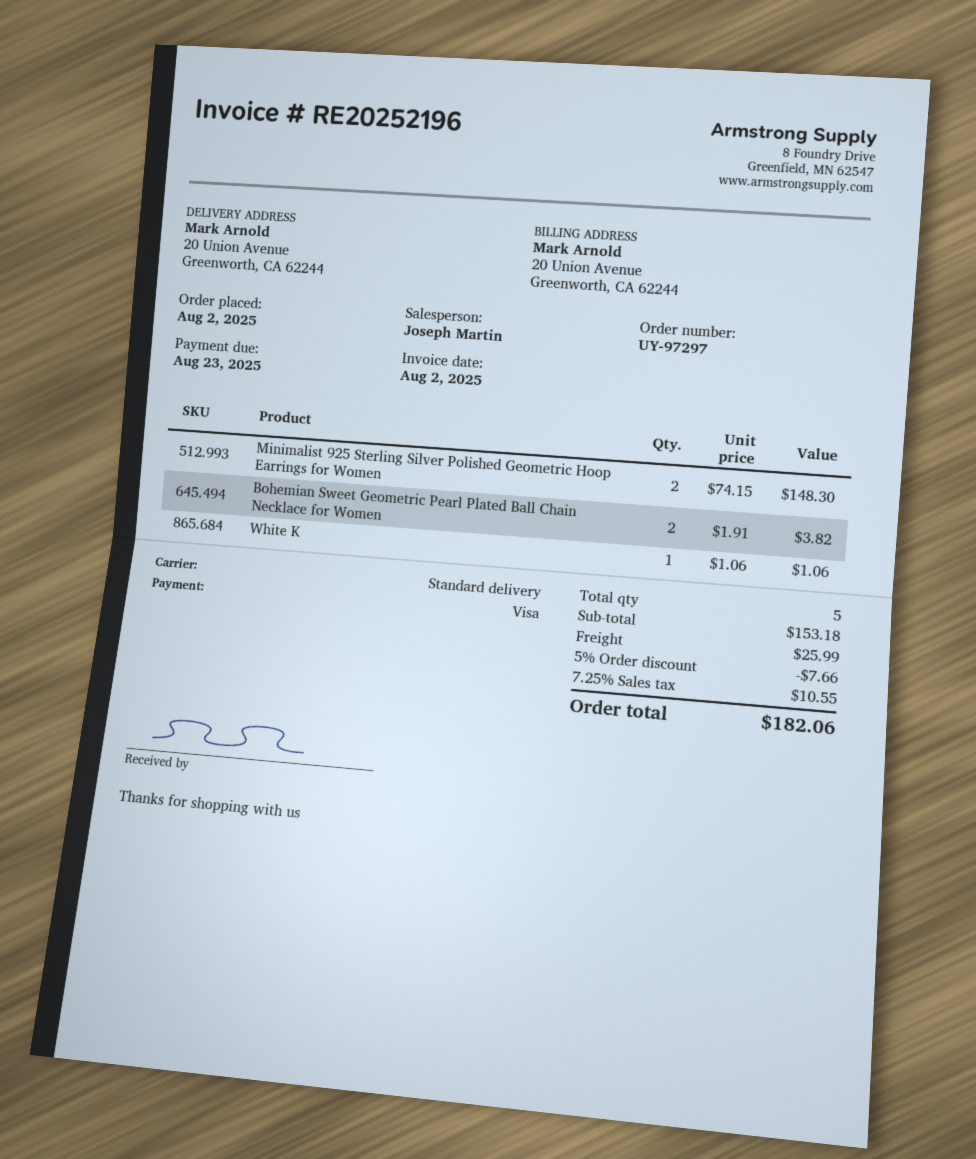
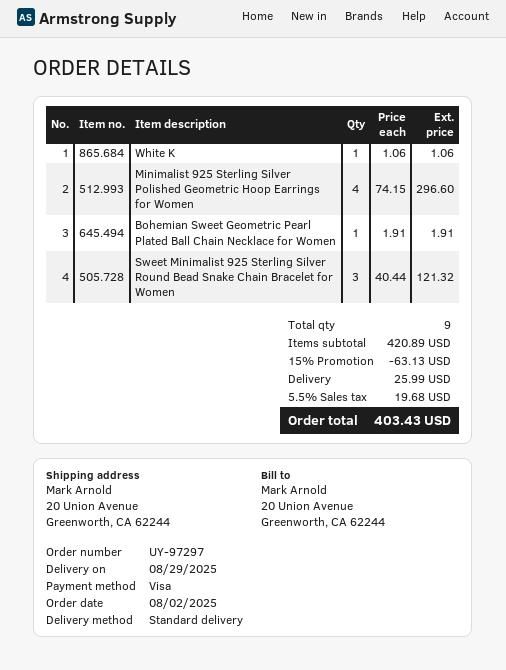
Minimalist 925 Sterling Silver Polished Geometric Hoop Earrings for Women: 2 x 74.15 = 148.30 -> 4 x 74.15 = 296.60
Bohemian Sweet Geometric Pearl Plated Ball Chain Necklace for Women: 2 x 1.91 = 3.82 -> 1 x 1.91 = 1.91
Sweet Minimalist 925 Sterling Silver Round Bead Snake Chain Bracelet for Women: none -> 3 x 40.44 = 121.32
total quantity: 5 -> 9
subtotal: 153.18 -> 420.89
discount: 5% = 7.66 -> 15% = 63.13
tax: 7.25% = 10.55 -> 5.5% = 19.68
total: 182.06 -> 403.43

